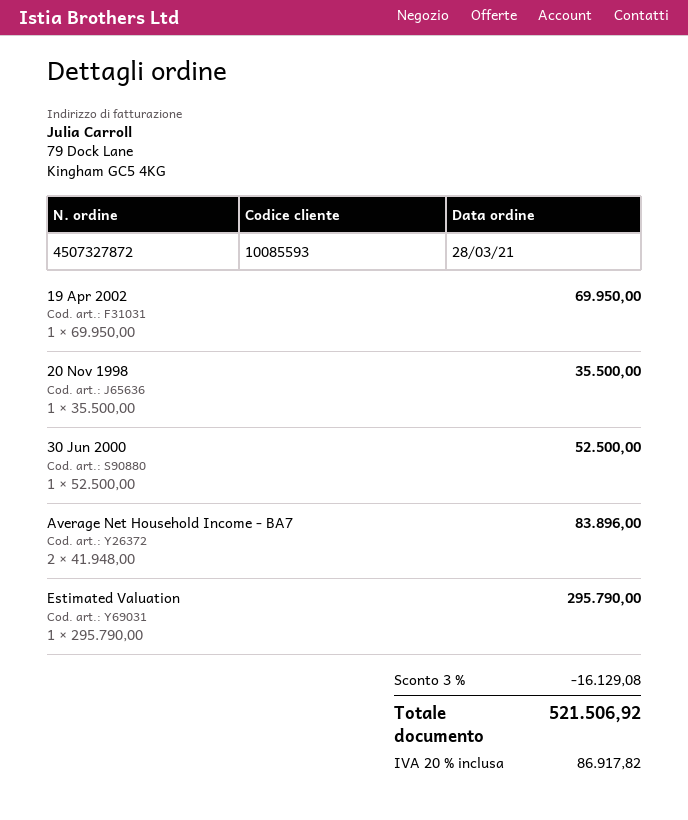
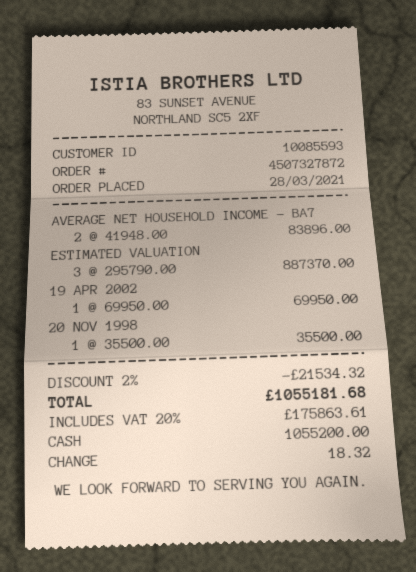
30 Jun 2000: 1 x 52500.00 = 52500.00 -> none
Estimated Valuation: 1 x 295790.00 = 295790.00 -> 3 x 295790.00 = 887370.00
discount: 3% = 16129.08 -> 2% = 21534.32
tax: 20% = 86917.82 -> 20% = 175863.61
total: 521506.92 -> 1055181.68

